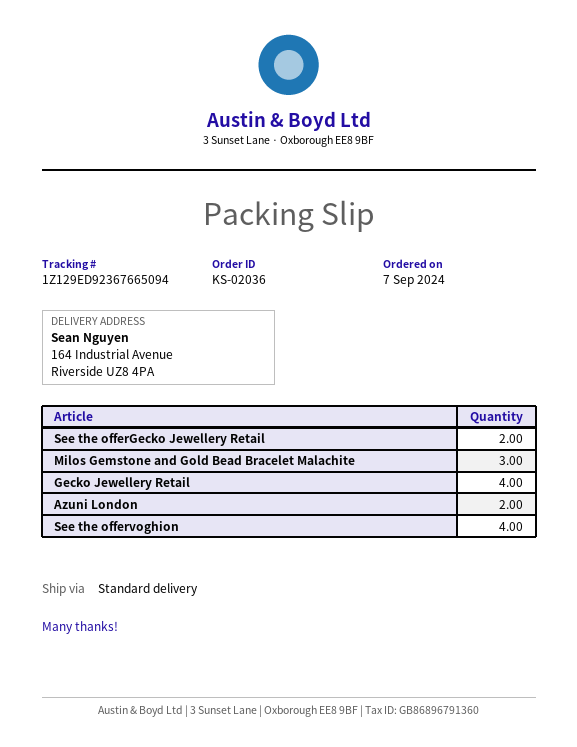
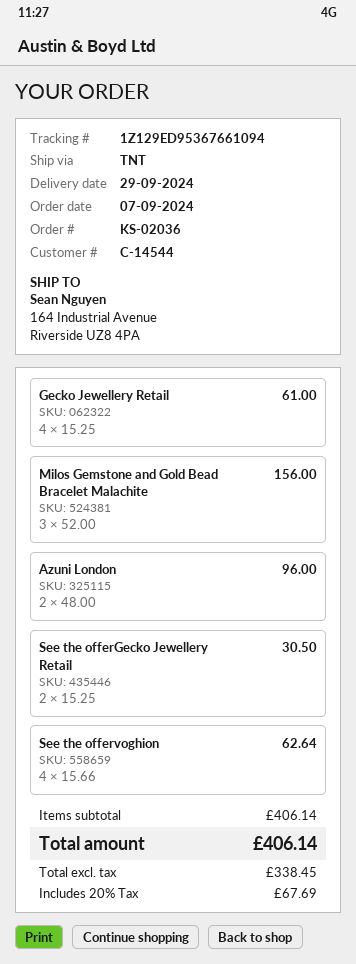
shipping method: standard -> TNT
tracking number: 1Z129ED92367665094 -> 1Z129ED95367661094

